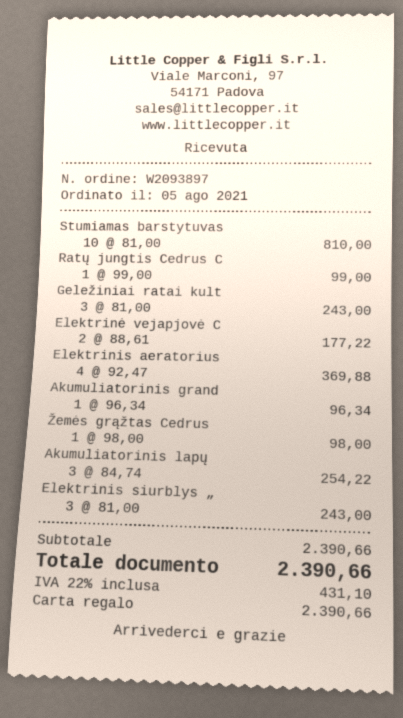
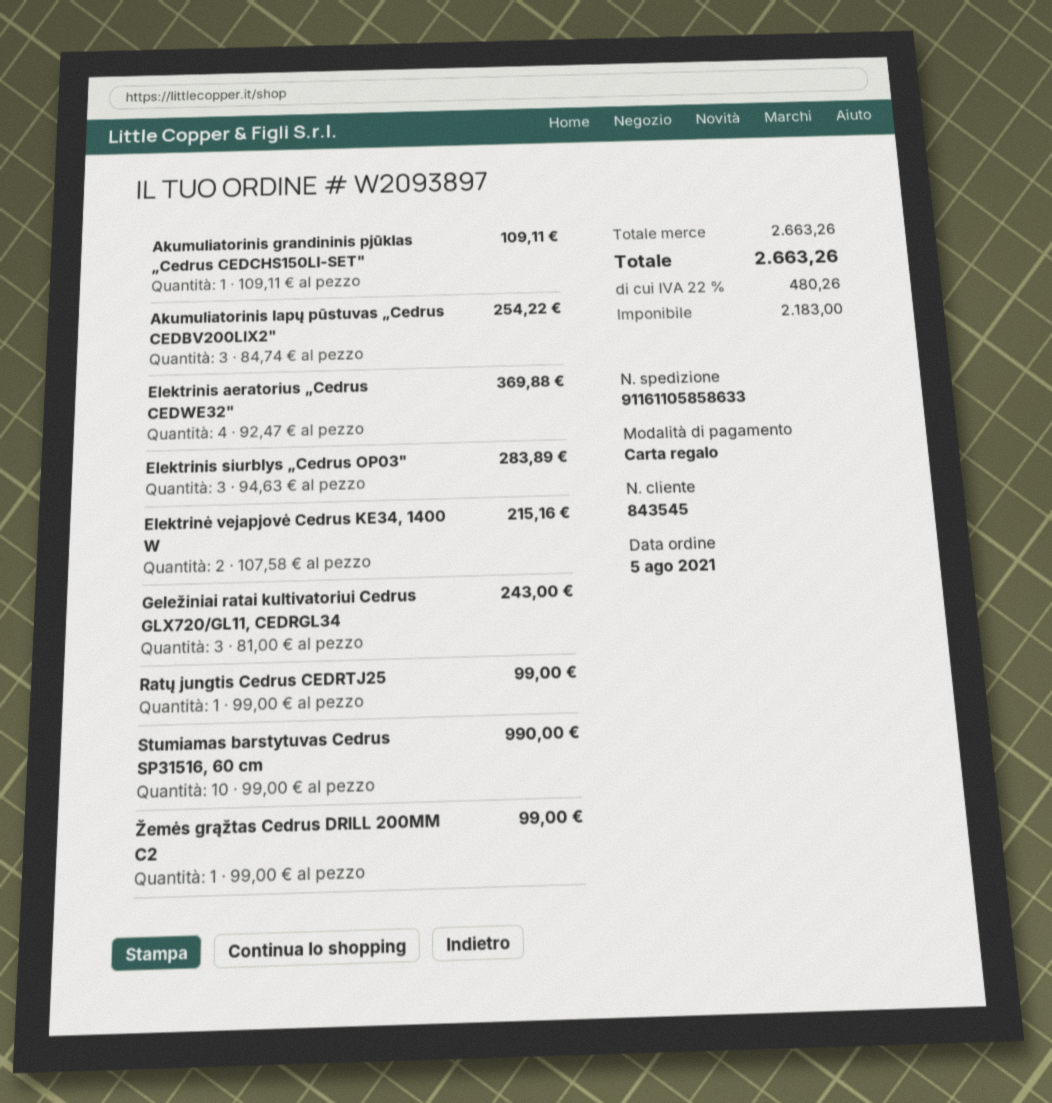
Stumiamas barstytuvas: 10 x 81.00 = 810.00 -> 10 x 99.00 = 990.00
Elektrinė vejapjovė C: 2 x 88.61 = 177.22 -> 2 x 107.58 = 215.16
Akumuliatorinis grand: 1 x 96.34 = 96.34 -> 1 x 109.11 = 109.11
Žemės grąžtas Cedrus: 1 x 98.00 = 98.00 -> 1 x 99.00 = 99.00
Elektrinis siurblys „: 3 x 81.00 = 243.00 -> 3 x 94.63 = 283.89
subtotal: 2390.66 -> 2663.26
tax: 22% = 431.10 -> 22% = 480.26
total: 2390.66 -> 2663.26

